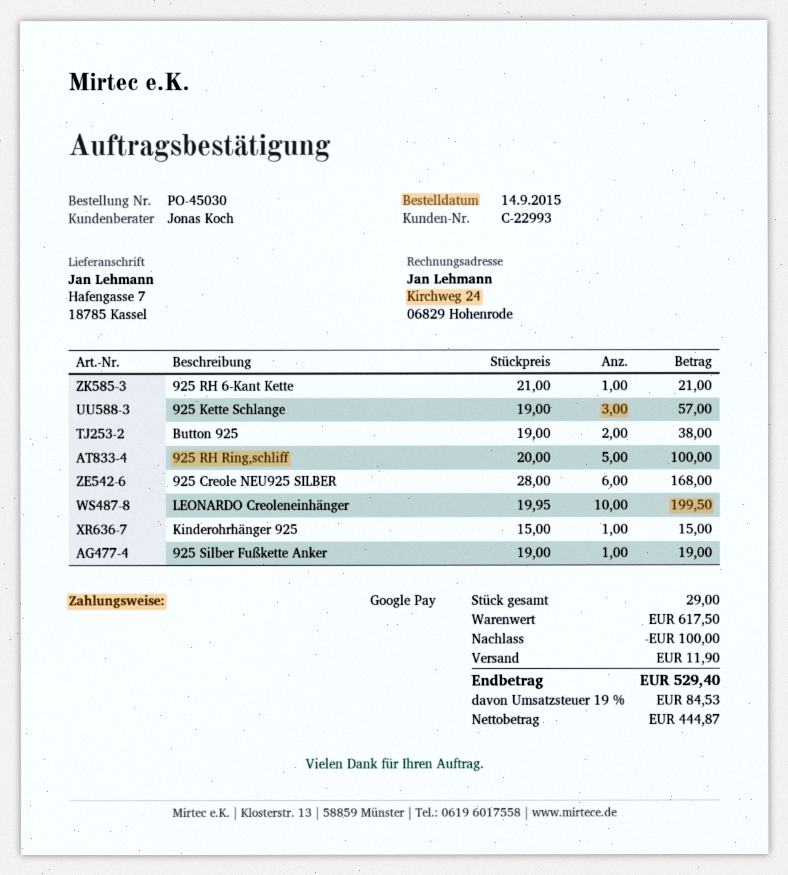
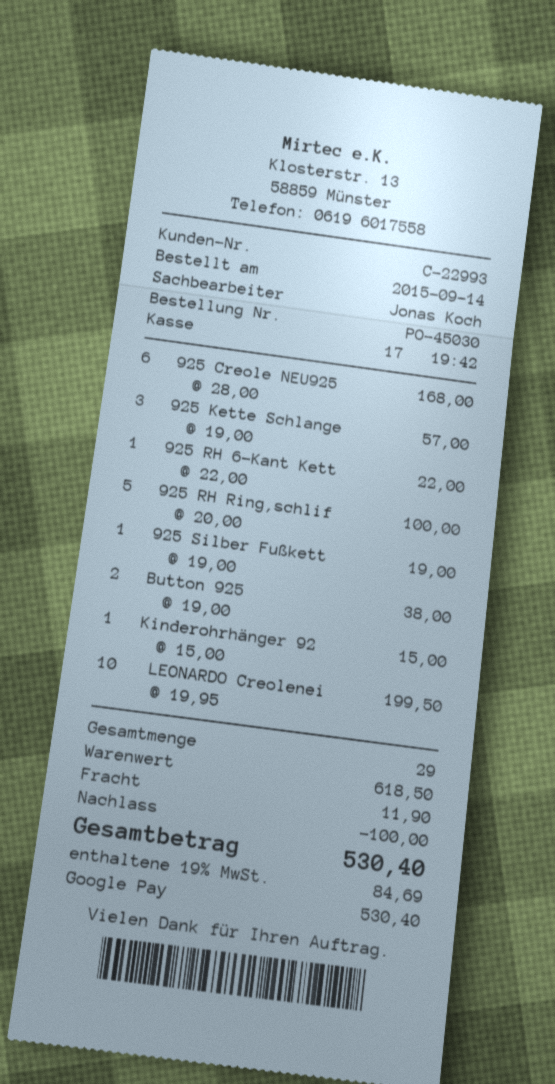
925 RH 6-Kant Kette: 1 x 21.00 = 21.00 -> 1 x 22.00 = 22.00
subtotal: 617.50 -> 618.50
tax: 19% = 84.53 -> 19% = 84.69
total: 529.40 -> 530.40

